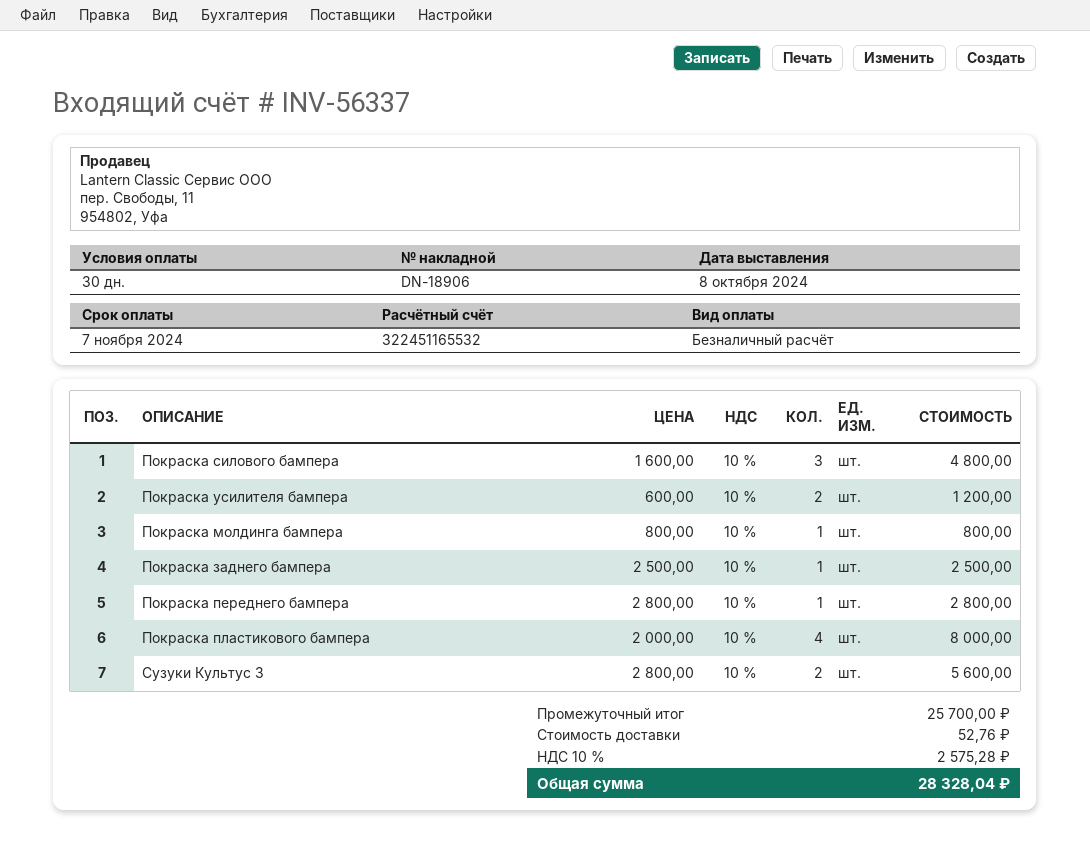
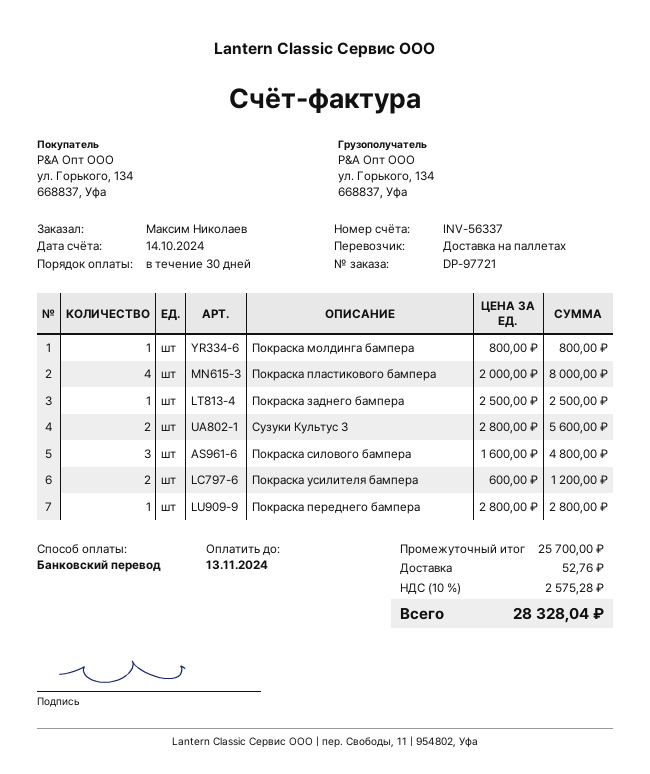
invoice date: 2024-10-08 -> 2024-10-14
due date: 2024-11-07 -> 2024-11-13

